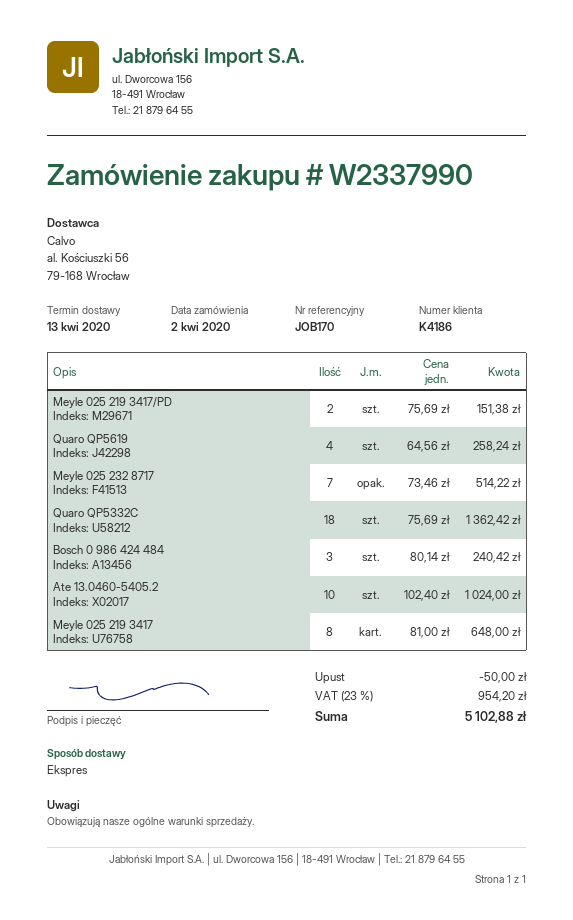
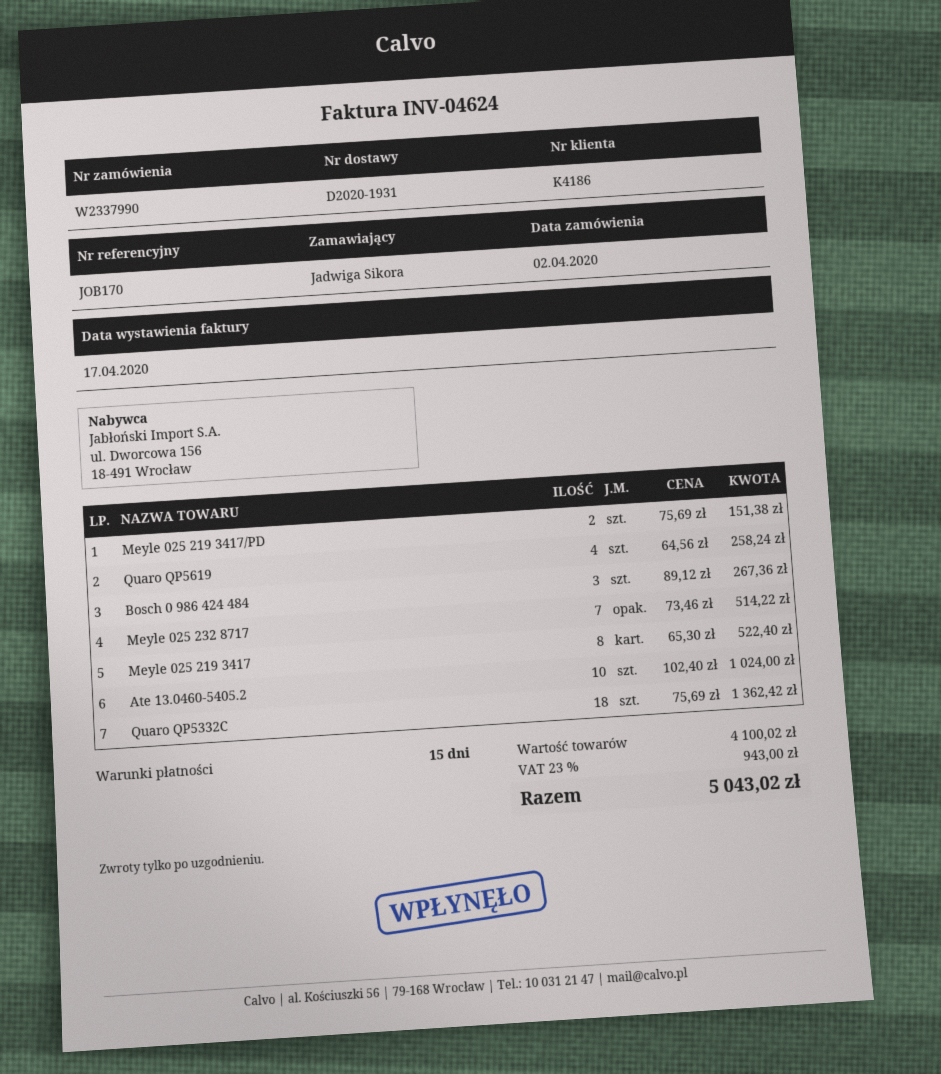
Bosch 0 986 424 484: 3 x 80.14 = 240.42 -> 3 x 89.12 = 267.36
Meyle 025 219 3417: 8 x 81.00 = 648.00 -> 8 x 65.30 = 522.40
discount: 50.00 -> none
tax: 23% = 954.20 -> 23% = 943.00
total: 5102.88 -> 5043.02

